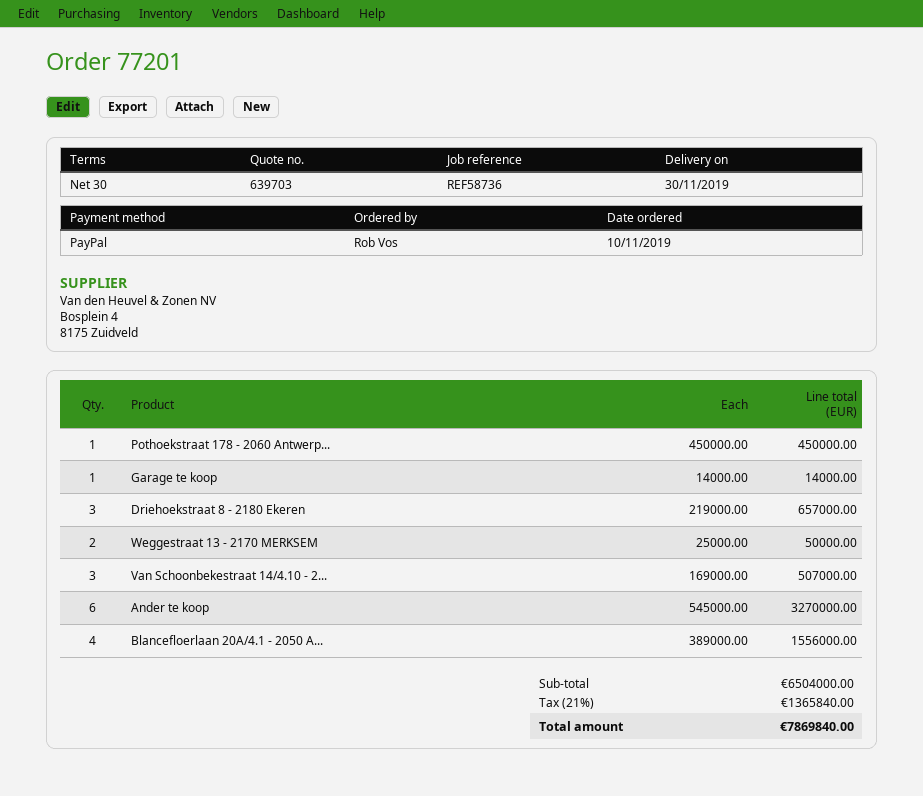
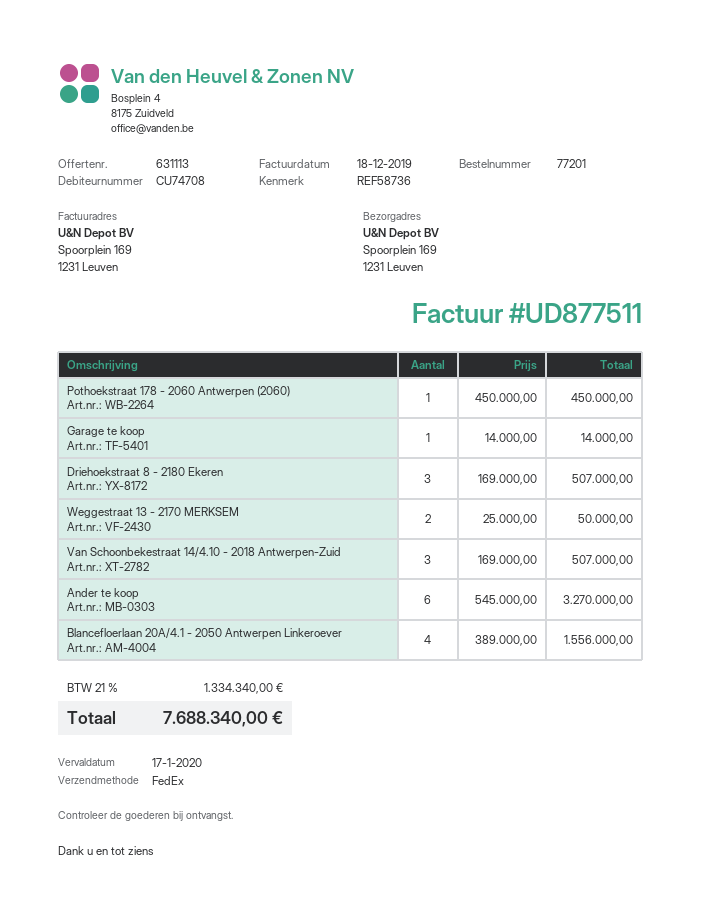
quote number: 639703 -> 631113
Driehoekstraat 8 - 2180 Ekeren: 3 x 219000.00 = 657000.00 -> 3 x 169000.00 = 507000.00
tax: 21% = 1365840.00 -> 21% = 1334340.00
total: 7869840.00 -> 7688340.00

